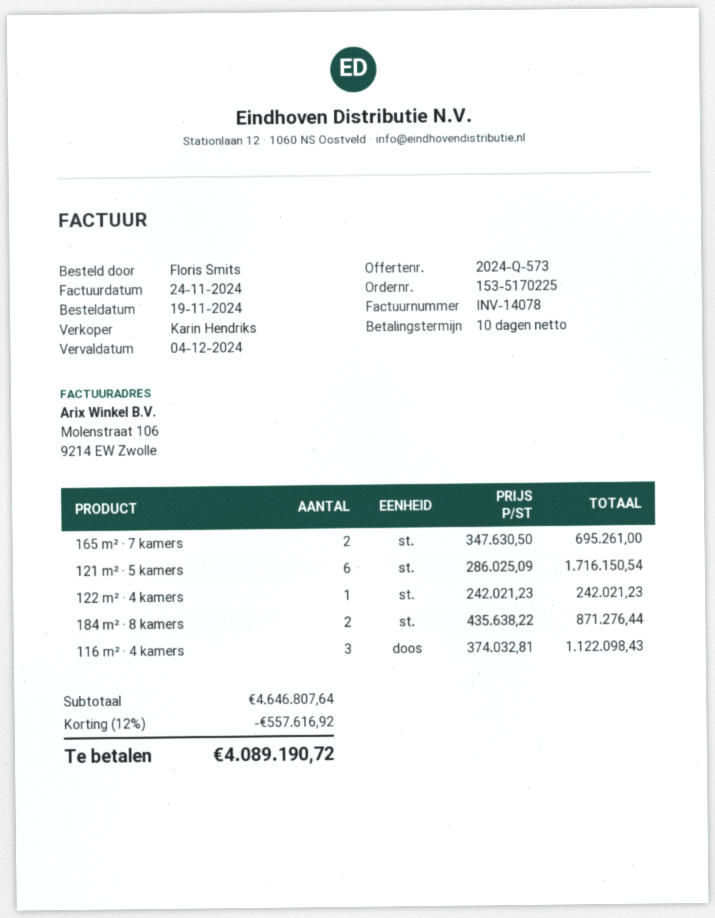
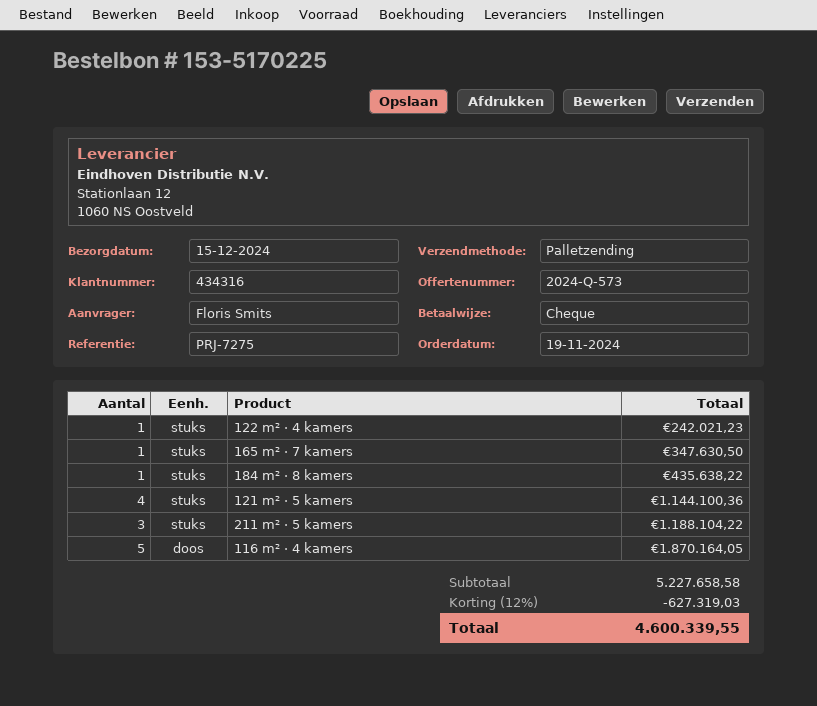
165 m² · 7 kamers: 2 for 695261.00 -> 1 for 347630.50
121 m² · 5 kamers: 6 for 1716150.54 -> 4 for 1144100.36
184 m² · 8 kamers: 2 for 871276.44 -> 1 for 435638.22
116 m² · 4 kamers: 3 for 1122098.43 -> 5 for 1870164.05
211 m² · 5 kamers: none -> 3 for 1188104.22
subtotal: 4646807.64 -> 5227658.58
discount: 12% = 557616.92 -> 12% = 627319.03
total: 4089190.72 -> 4600339.55

